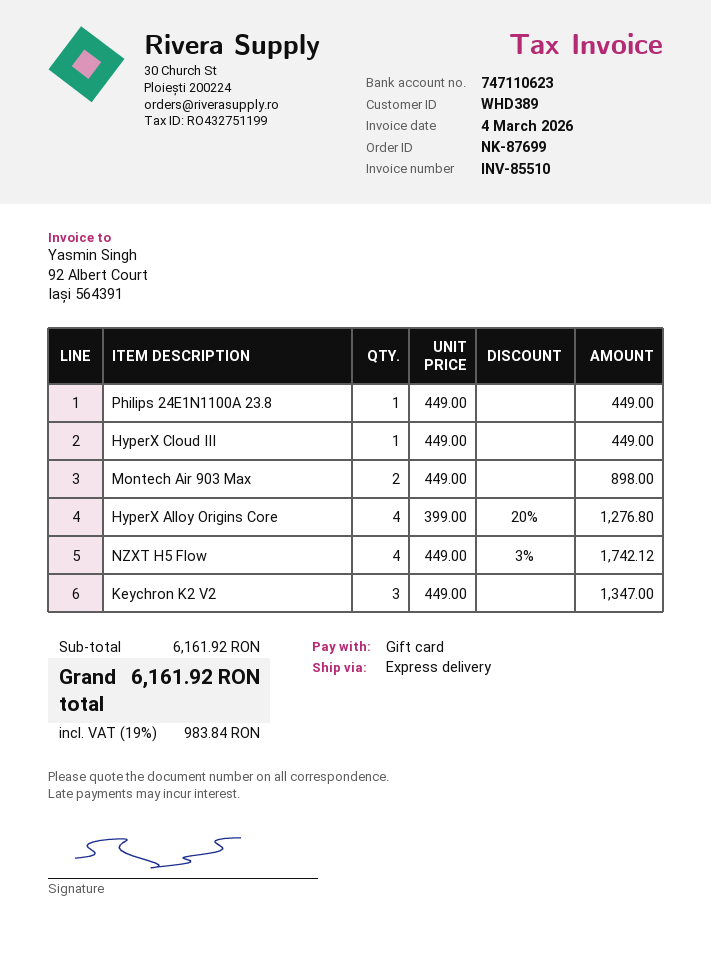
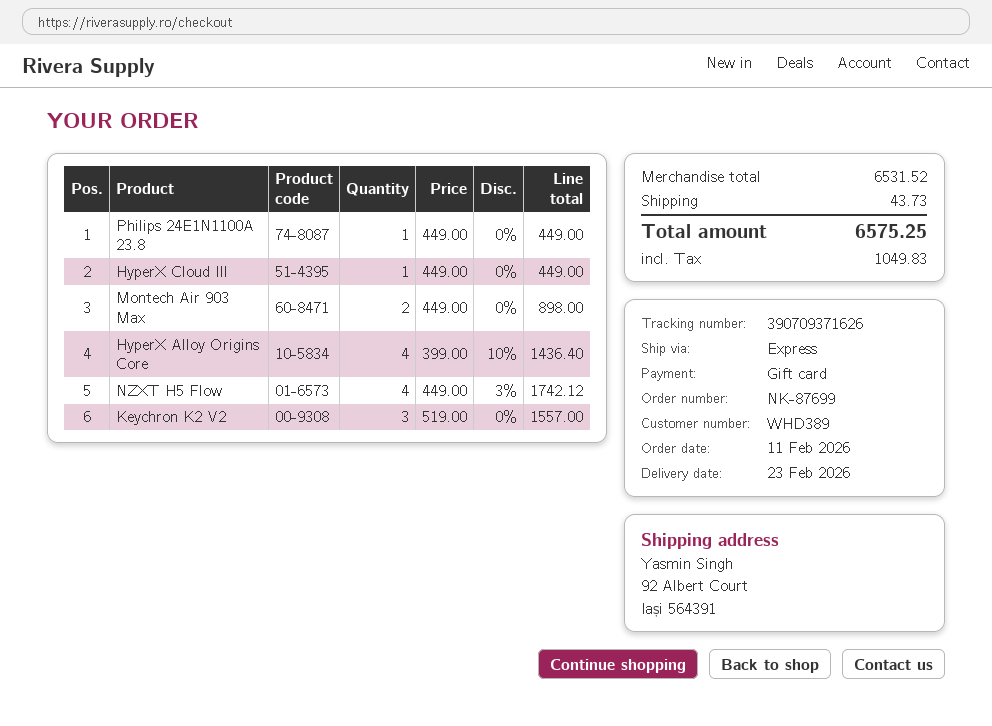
HyperX Alloy Origins Core: 4 x 399.00 - 20% = 1276.80 -> 4 x 399.00 - 10% = 1436.40
Keychron K2 V2: 3 x 449.00 = 1347.00 -> 3 x 519.00 = 1557.00
subtotal: 6161.92 -> 6531.52
shipping: none -> 43.73
tax: 983.84 -> 1049.83
total: 6161.92 -> 6575.25

